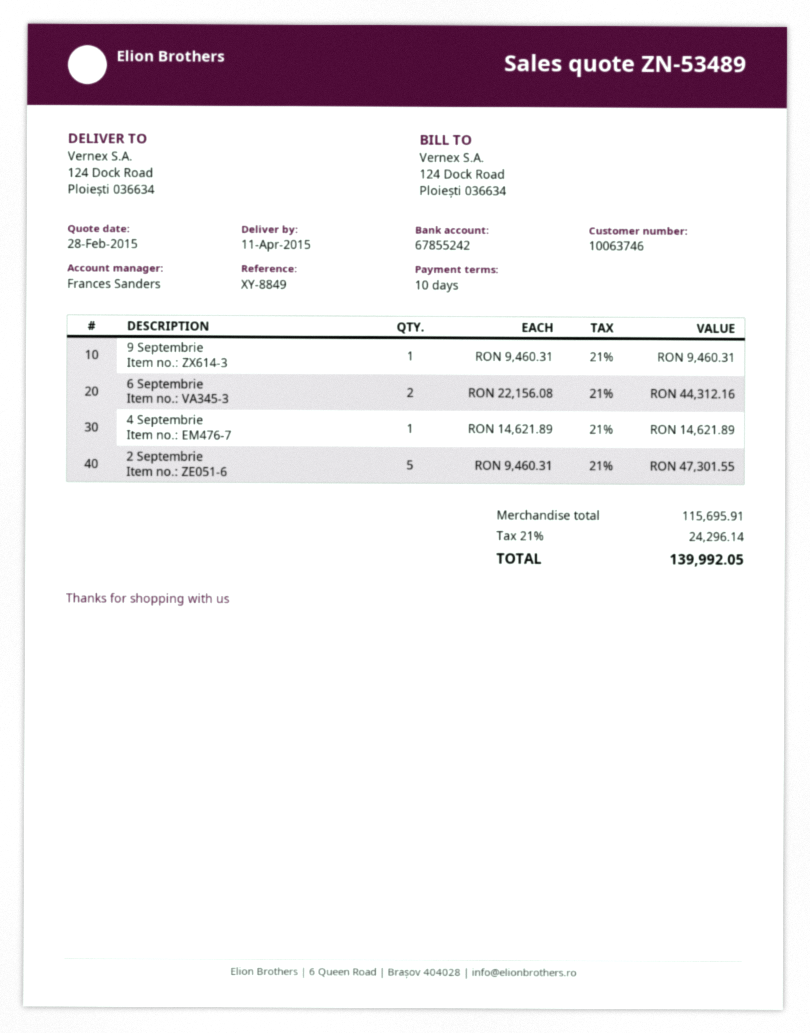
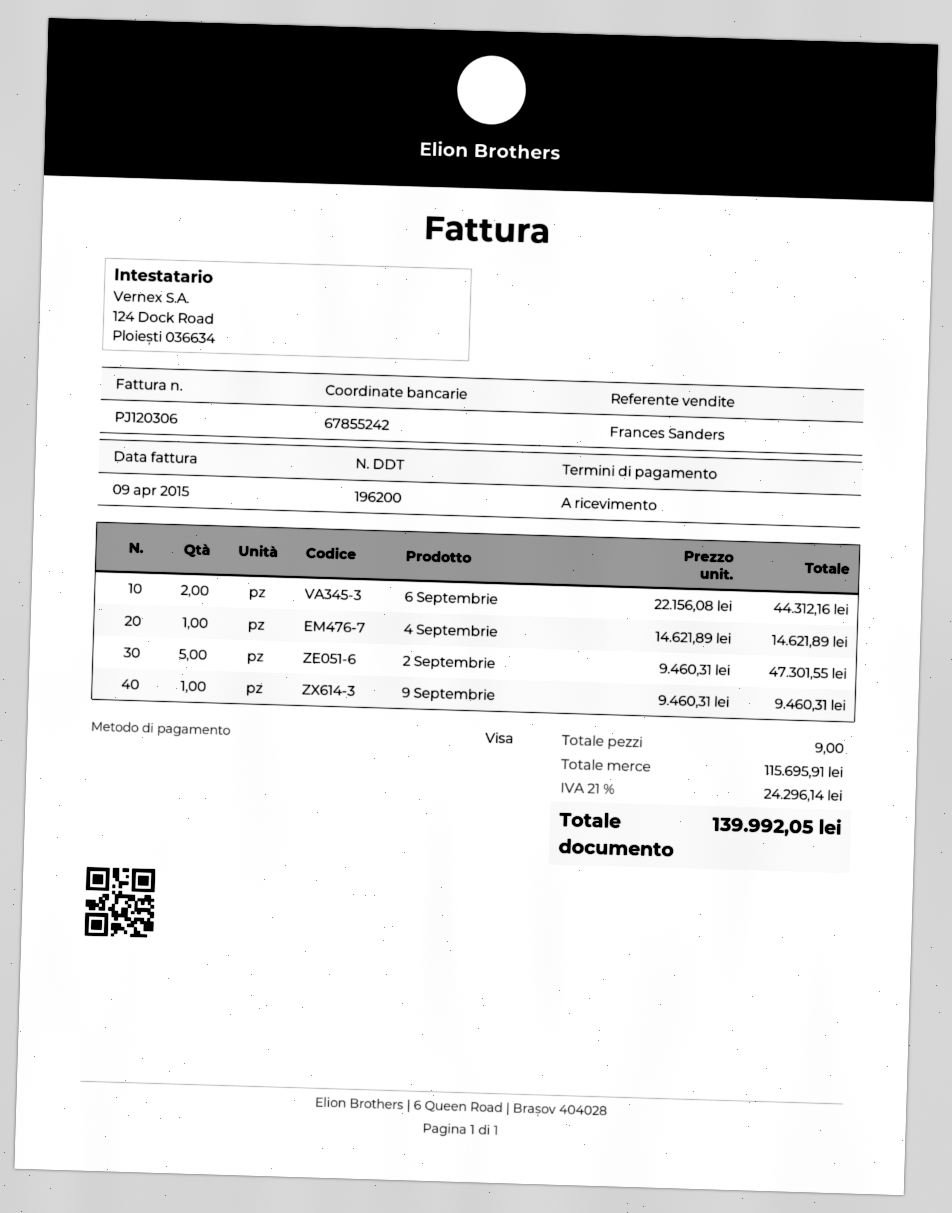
payment terms: 10 days -> on receipt

